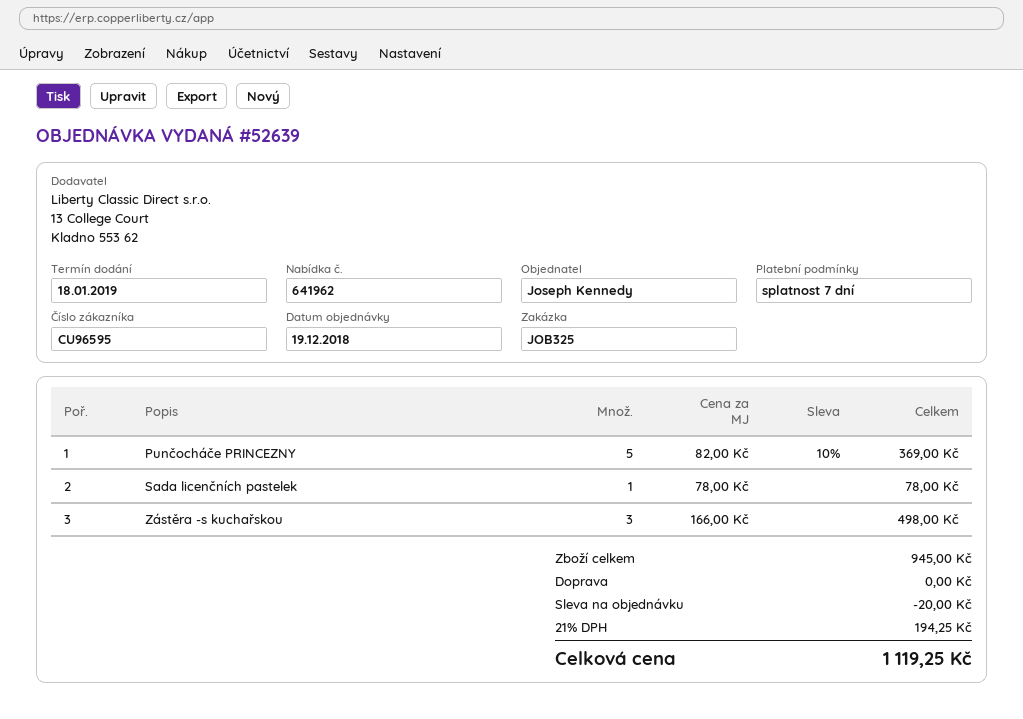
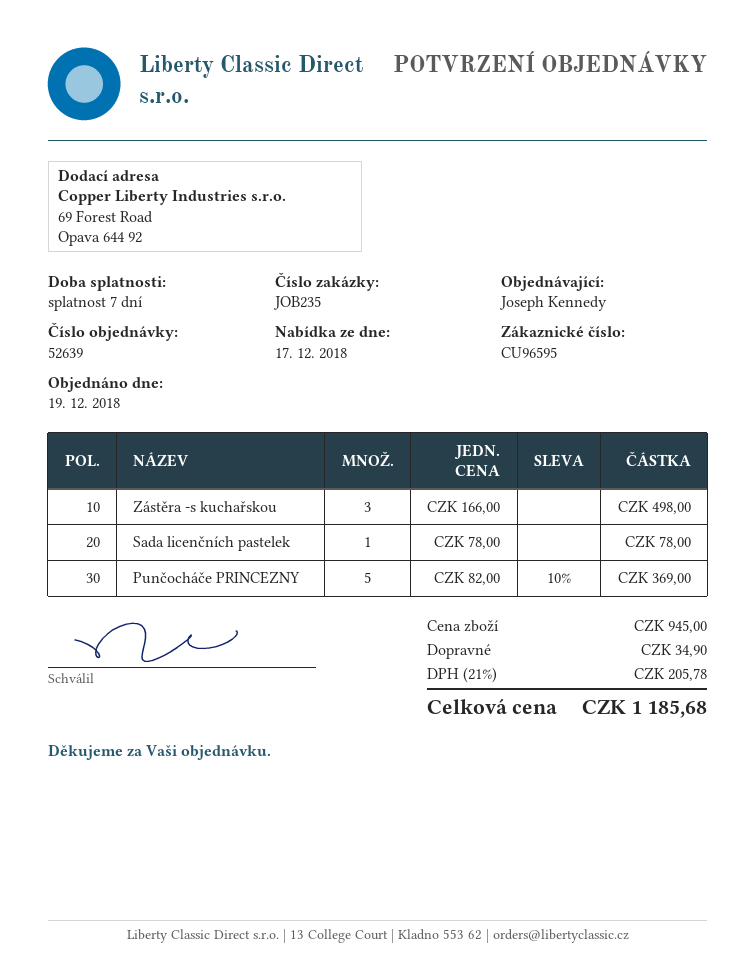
reference: JOB325 -> JOB235
discount: 20.00 -> none
shipping: 0.00 -> 34.90
tax: 21% = 194.25 -> 21% = 205.78
total: 1119.25 -> 1185.68

